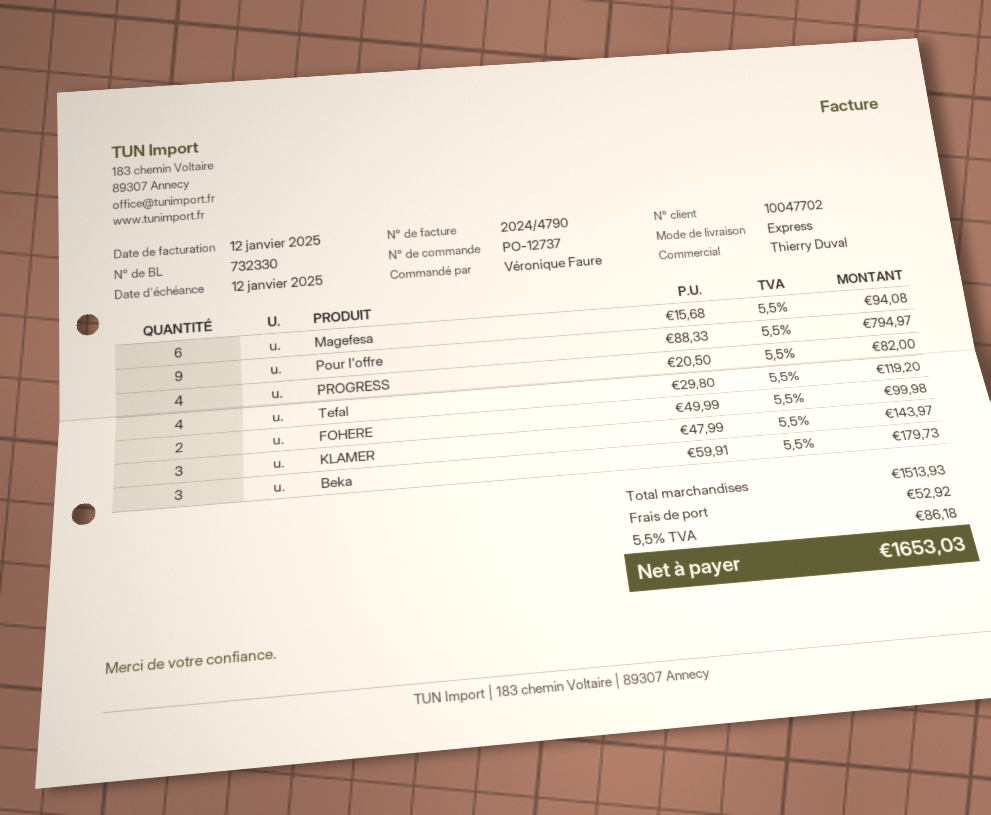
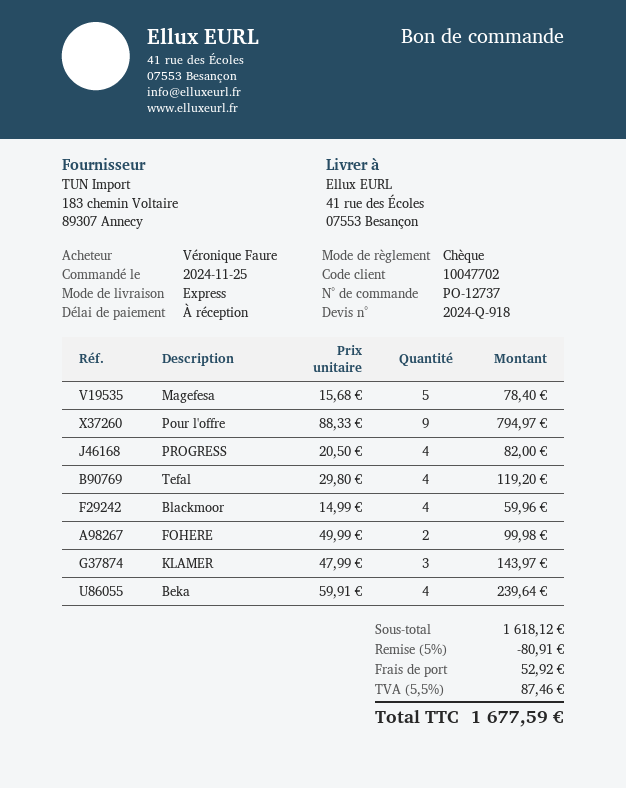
Magefesa: 6 x 15.68 = 94.08 -> 5 x 15.68 = 78.40
Beka: 3 x 59.91 = 179.73 -> 4 x 59.91 = 239.64
Blackmoor: none -> 4 x 14.99 = 59.96
subtotal: 1513.93 -> 1618.12
discount: none -> 5% = 80.91
tax: 5.5% = 86.18 -> 5.5% = 87.46
total: 1653.03 -> 1677.59

